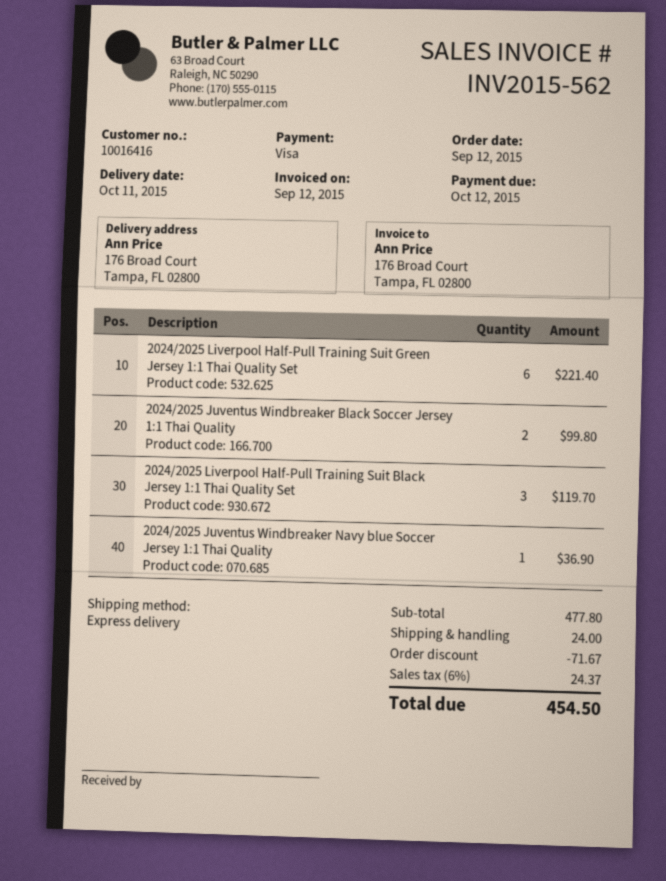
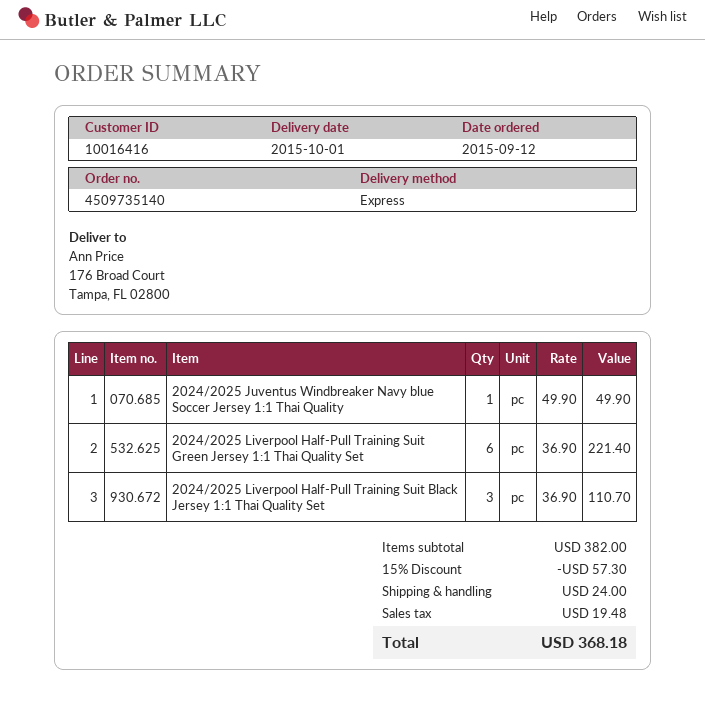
delivery date: 2015-10-11 -> 2015-10-01
2024/2025 Juventus Windbreaker Black Soccer Jersey 1:1 Thai Quality: 2 for 99.80 -> none
2024/2025 Liverpool Half-Pull Training Suit Black Jersey 1:1 Thai Quality Set: 3 for 119.70 -> 3 for 110.70
2024/2025 Juventus Windbreaker Navy blue Soccer Jersey 1:1 Thai Quality: 1 for 36.90 -> 1 for 49.90
subtotal: 477.80 -> 382.00
discount: 71.67 -> 57.30
tax: 24.37 -> 19.48
total: 454.50 -> 368.18

